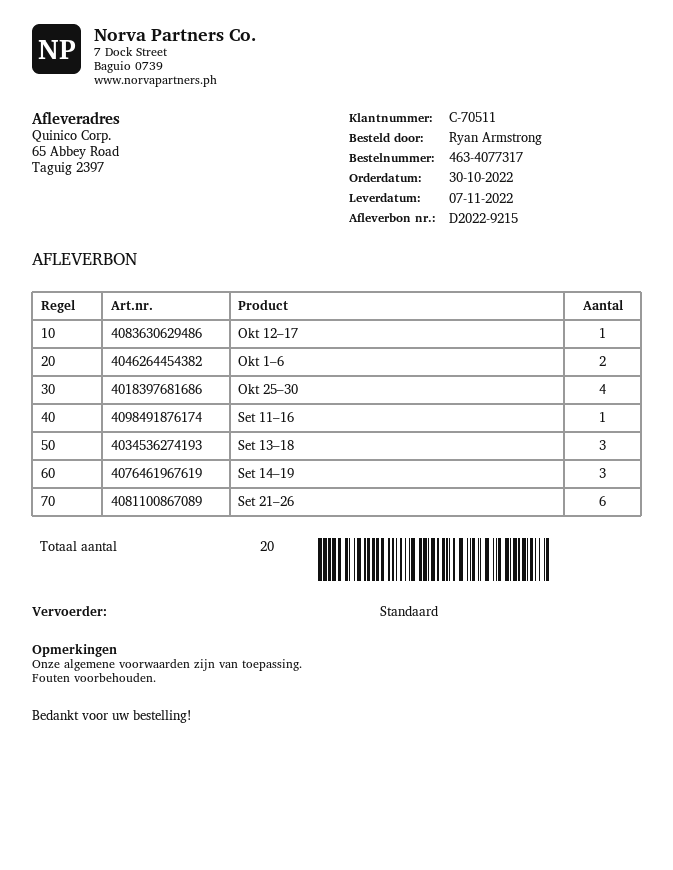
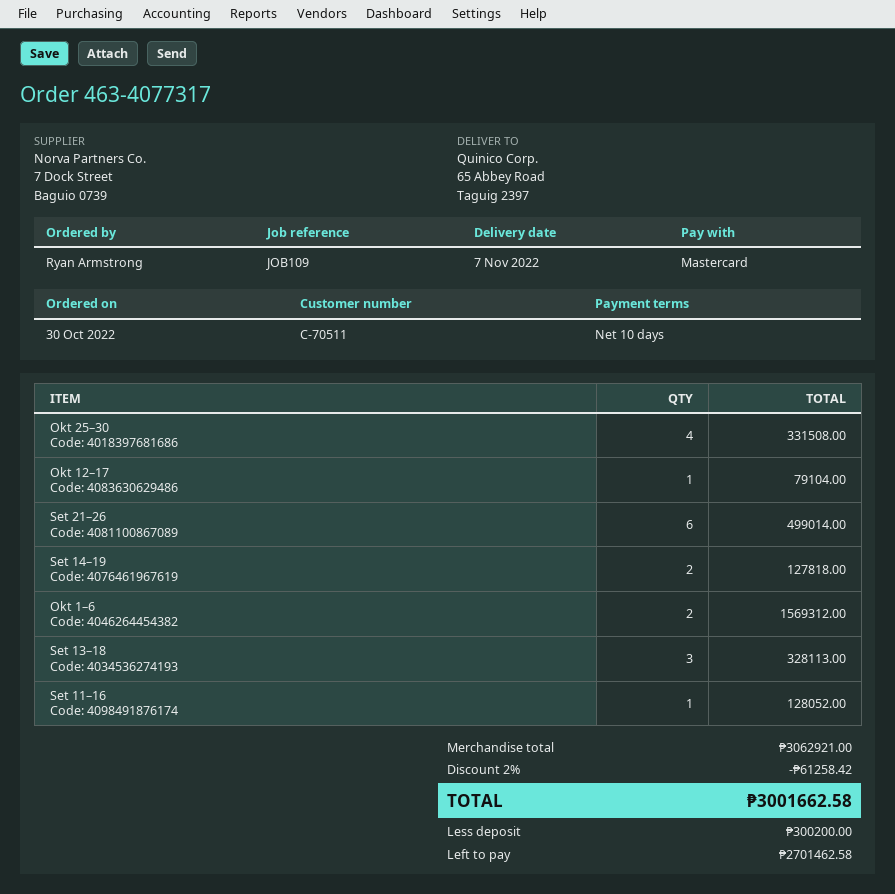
Set 14–19: 3 -> 2

